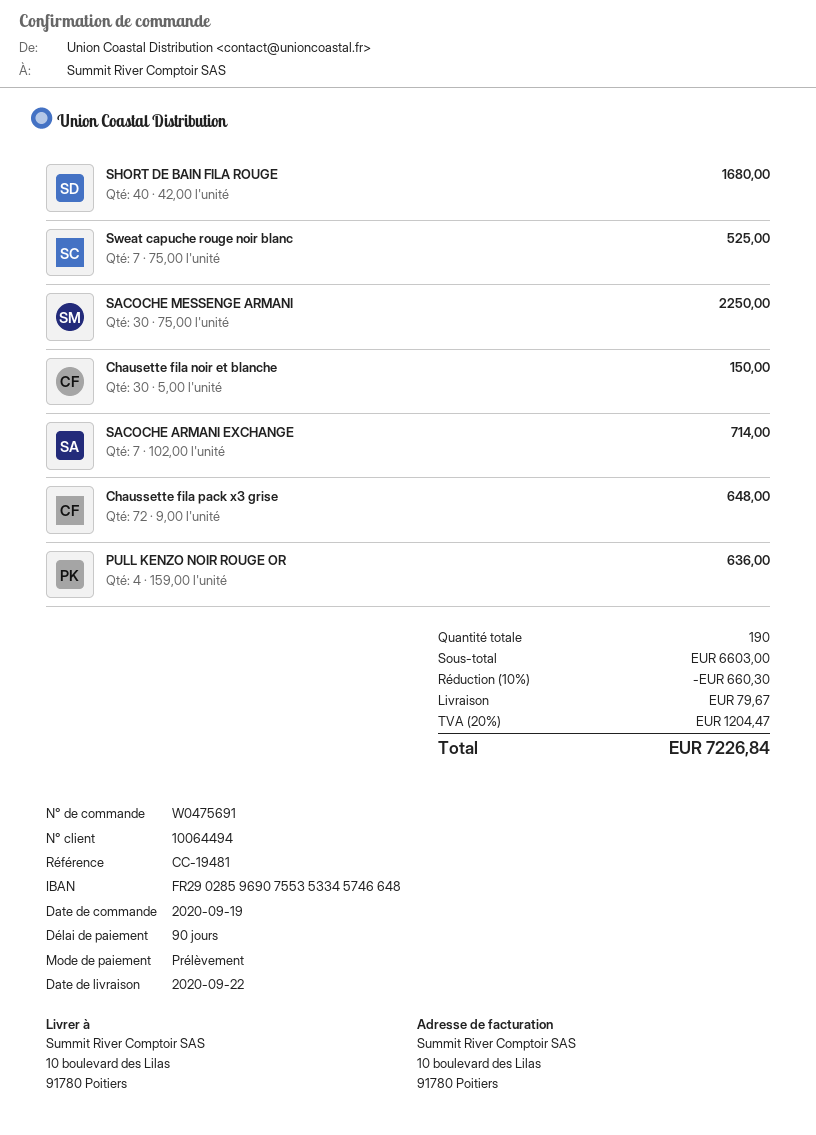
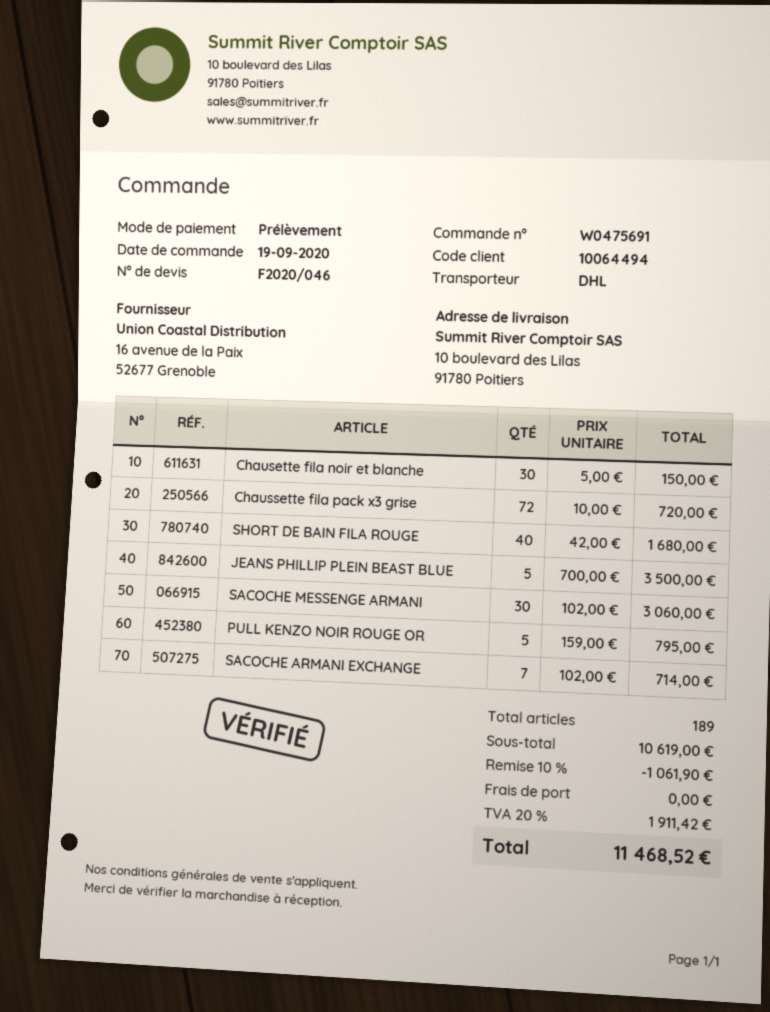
Sweat capuche rouge noir blanc: 7 x 75.00 = 525.00 -> none
SACOCHE MESSENGE ARMANI: 30 x 75.00 = 2250.00 -> 30 x 102.00 = 3060.00
Chaussette fila pack x3 grise: 72 x 9.00 = 648.00 -> 72 x 10.00 = 720.00
PULL KENZO NOIR ROUGE OR: 4 x 159.00 = 636.00 -> 5 x 159.00 = 795.00
JEANS PHILLIP PLEIN BEAST BLUE: none -> 5 x 700.00 = 3500.00
total quantity: 190 -> 189
subtotal: 6603.00 -> 10619.00
discount: 10% = 660.30 -> 10% = 1061.90
shipping: 79.67 -> 0.00
tax: 20% = 1204.47 -> 20% = 1911.42
total: 7226.84 -> 11468.52

